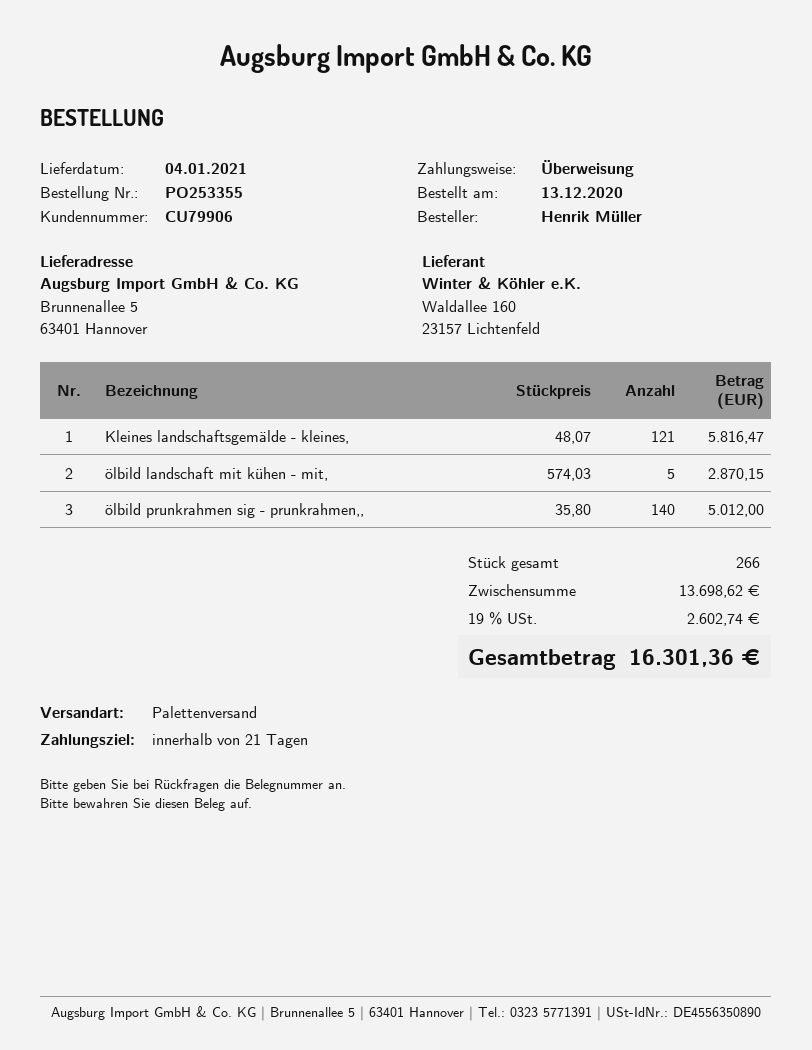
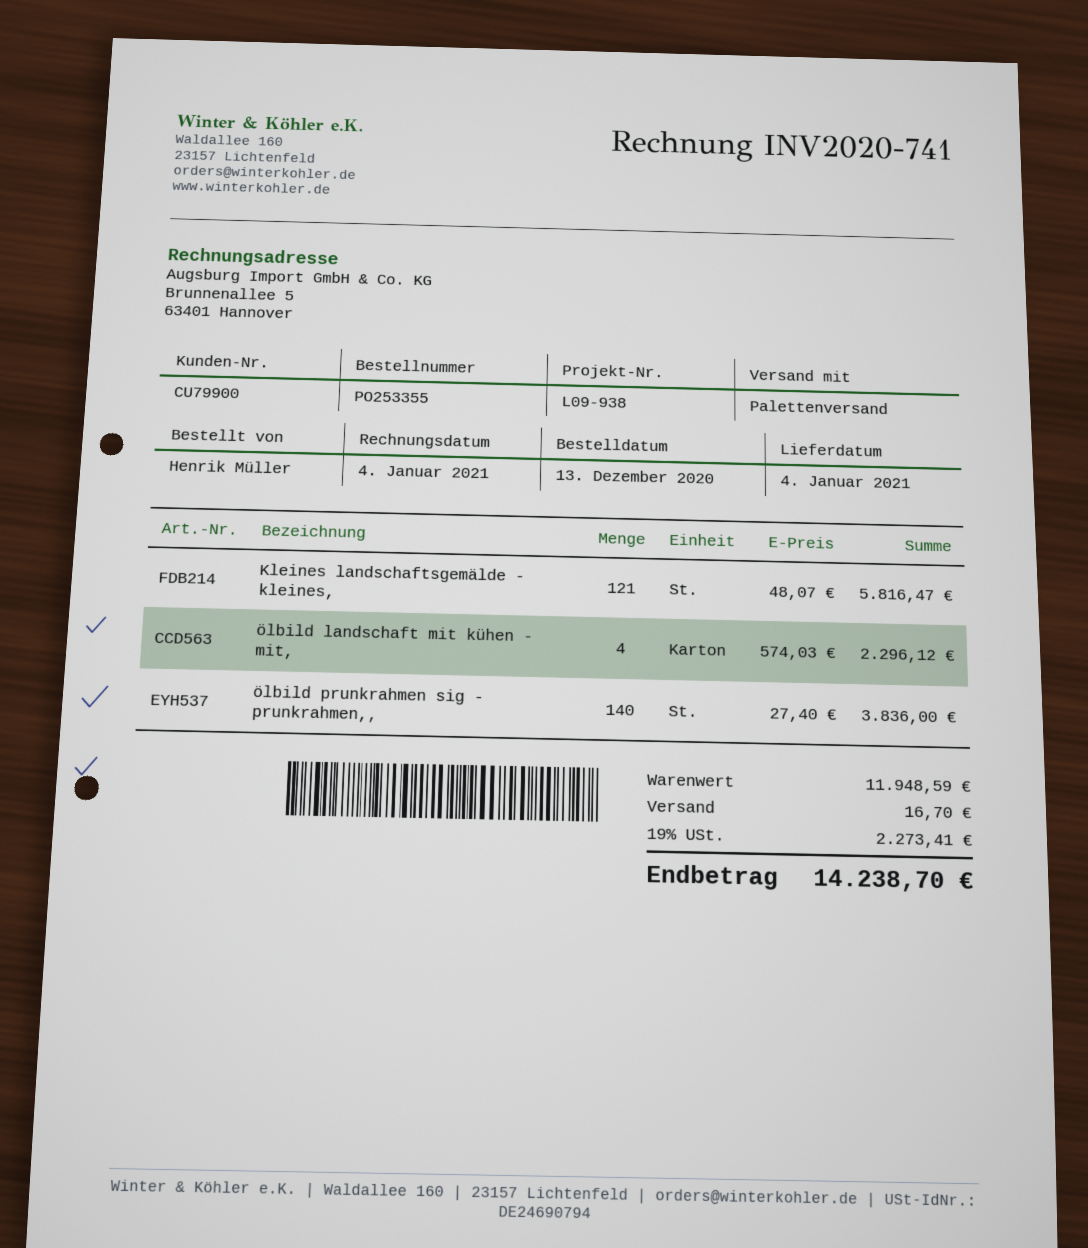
customer number: CU79906 -> CU79900
ölbild landschaft mit kühen - mit,: 5 x 574.03 = 2870.15 -> 4 x 574.03 = 2296.12
ölbild prunkrahmen sig - prunkrahmen,,: 140 x 35.80 = 5012.00 -> 140 x 27.40 = 3836.00
subtotal: 13698.62 -> 11948.59
shipping: none -> 16.70
tax: 19% = 2602.74 -> 19% = 2273.41
total: 16301.36 -> 14238.70

